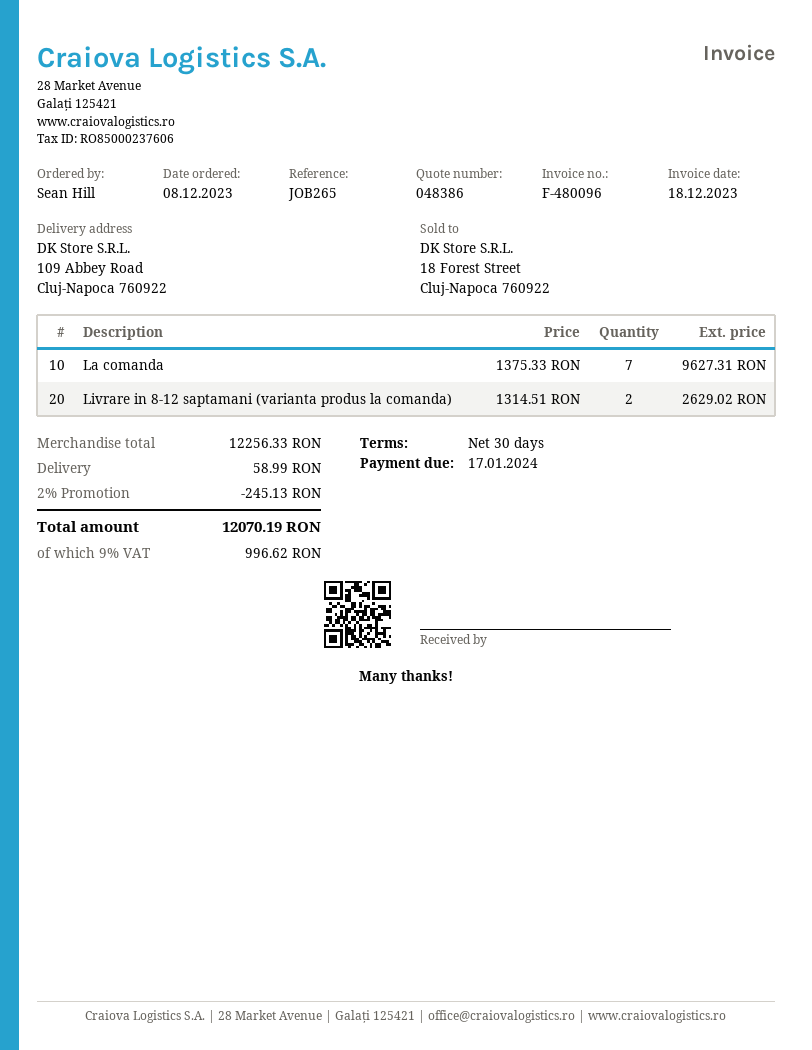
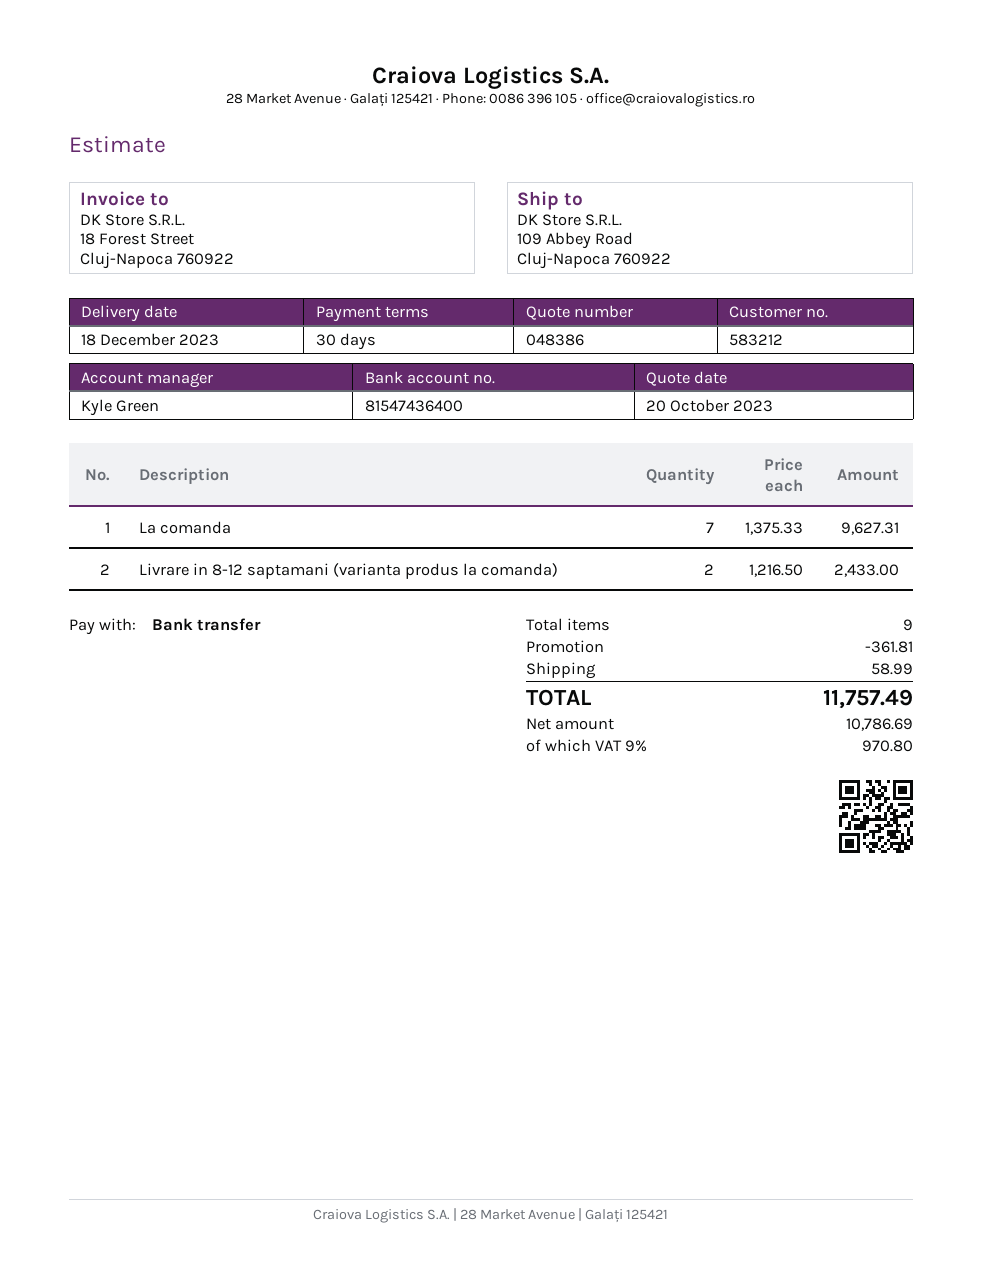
Livrare in 8-12 saptamani (varianta produs la comanda): 2 x 1314.51 = 2629.02 -> 2 x 1216.50 = 2433.00
discount: 245.13 -> 361.81
tax: 9% = 996.62 -> 9% = 970.80
total: 12070.19 -> 11757.49

